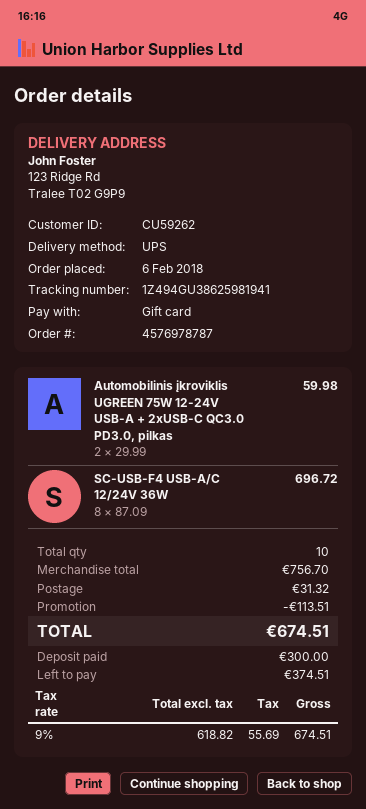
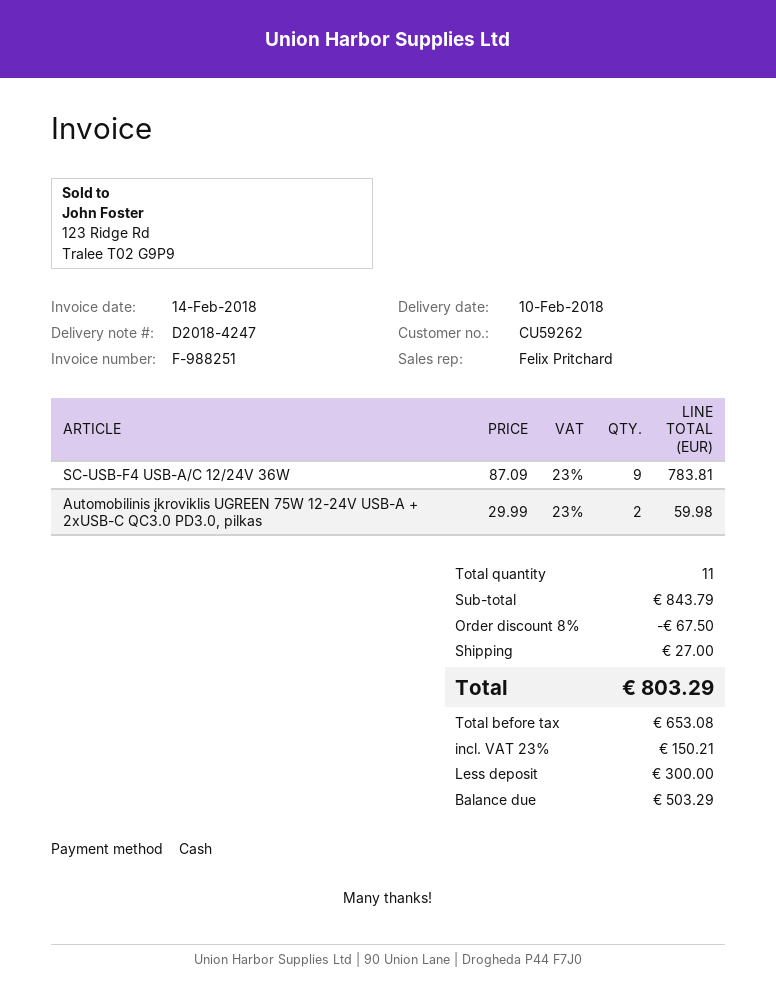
payment method: gift card -> cash
SC-USB-F4 USB-A/C 12/24V 36W: 8 x 87.09 = 696.72 -> 9 x 87.09 = 783.81
total quantity: 10 -> 11
subtotal: 756.70 -> 843.79
discount: 113.51 -> 67.50
shipping: 31.32 -> 27.00
net: 618.82 -> 653.08
tax: 9% = 55.69 -> 23% = 150.21
total: 674.51 -> 803.29
balance: 374.51 -> 503.29

